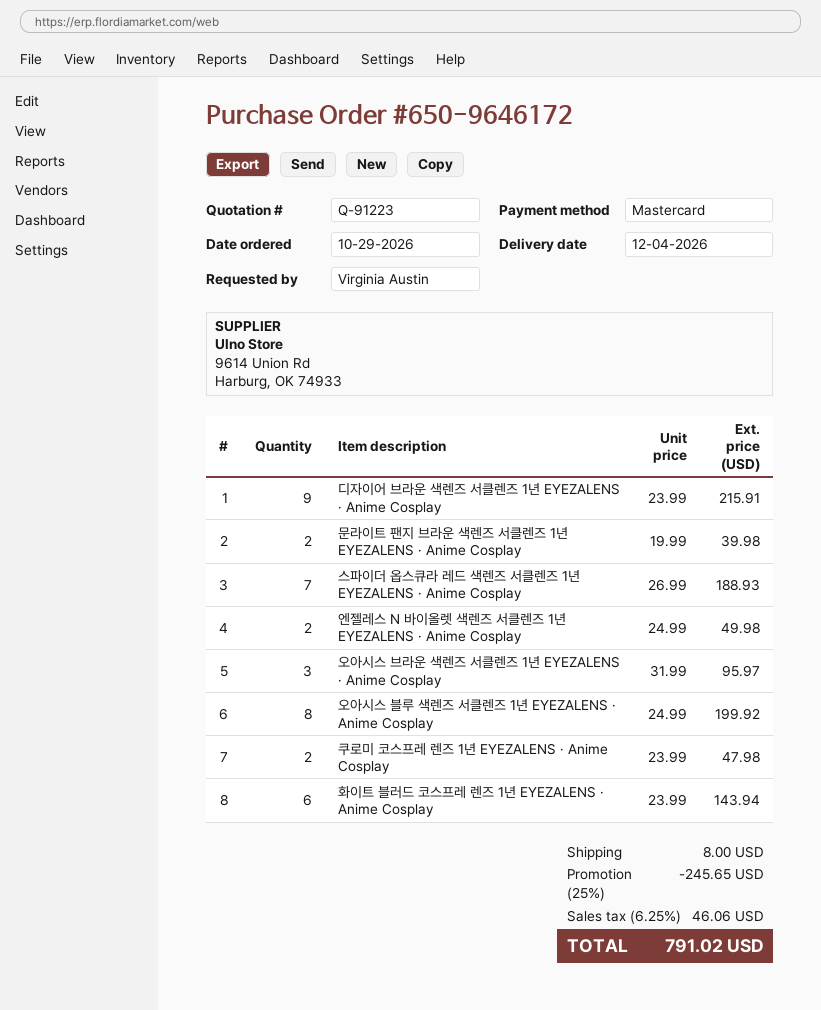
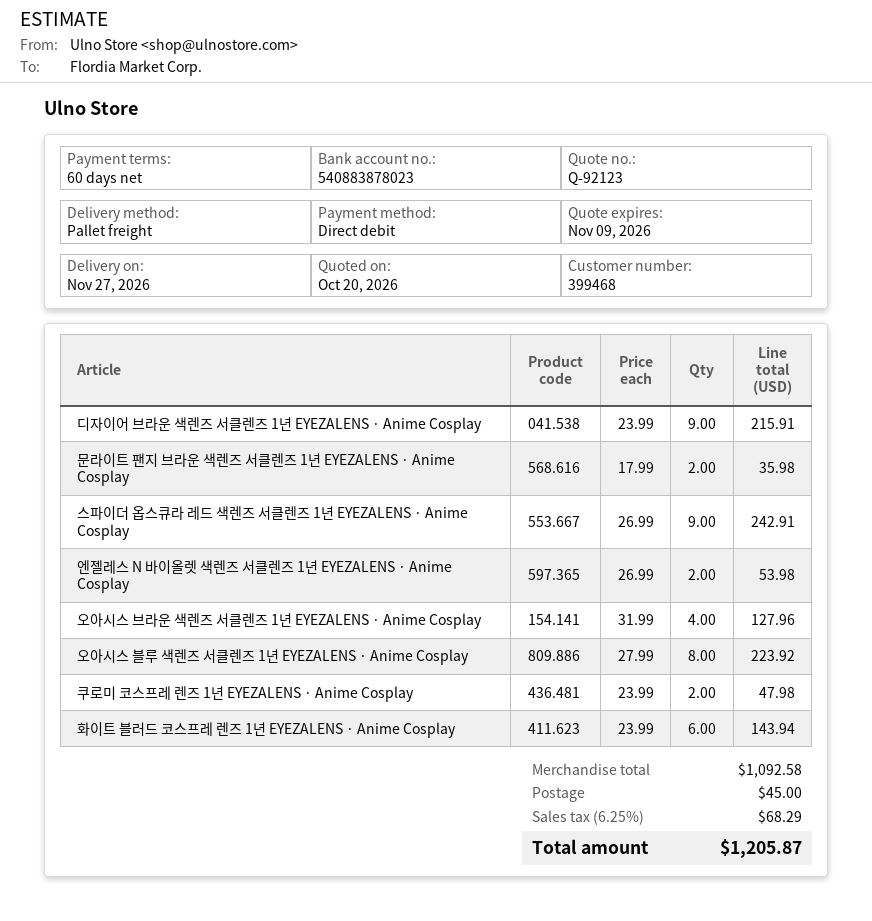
quote number: Q-91223 -> Q-92123
delivery date: 2026-12-04 -> 2026-11-27
payment method: Mastercard -> direct debit
문라이트 팬지 브라운 색렌즈 서클렌즈 1년 EYEZALENS · Anime Cosplay: 2 x 19.99 = 39.98 -> 2 x 17.99 = 35.98
스파이더 옵스큐라 레드 색렌즈 서클렌즈 1년 EYEZALENS · Anime Cosplay: 7 x 26.99 = 188.93 -> 9 x 26.99 = 242.91
엔젤레스 N 바이올렛 색렌즈 서클렌즈 1년 EYEZALENS · Anime Cosplay: 2 x 24.99 = 49.98 -> 2 x 26.99 = 53.98
오아시스 브라운 색렌즈 서클렌즈 1년 EYEZALENS · Anime Cosplay: 3 x 31.99 = 95.97 -> 4 x 31.99 = 127.96
오아시스 블루 색렌즈 서클렌즈 1년 EYEZALENS · Anime Cosplay: 8 x 24.99 = 199.92 -> 8 x 27.99 = 223.92
discount: 25% = 245.65 -> none
shipping: 8.00 -> 45.00
tax: 6.25% = 46.06 -> 6.25% = 68.29
total: 791.02 -> 1205.87

